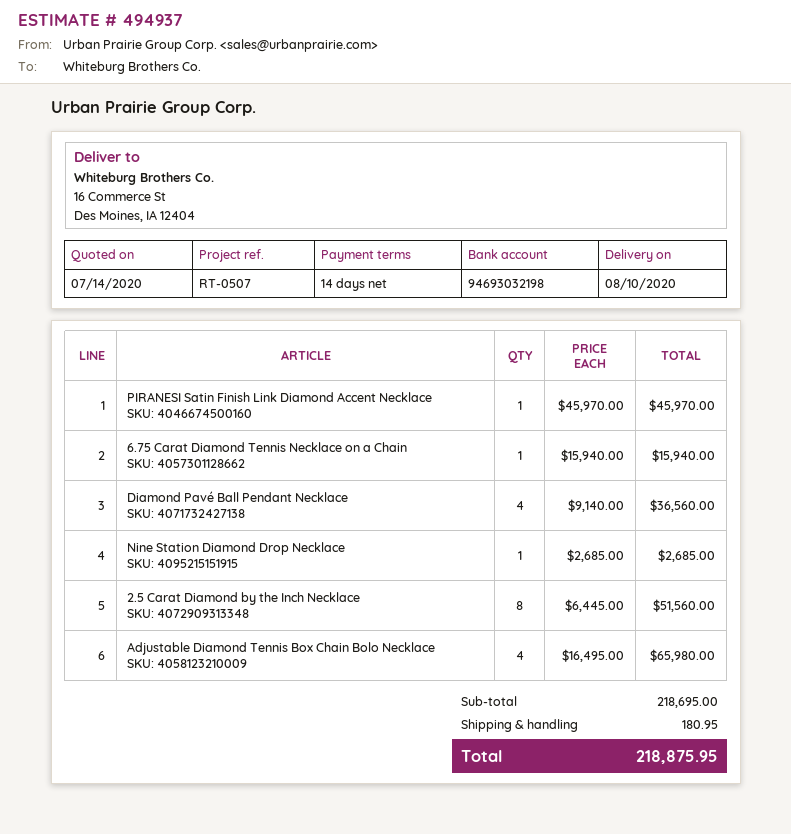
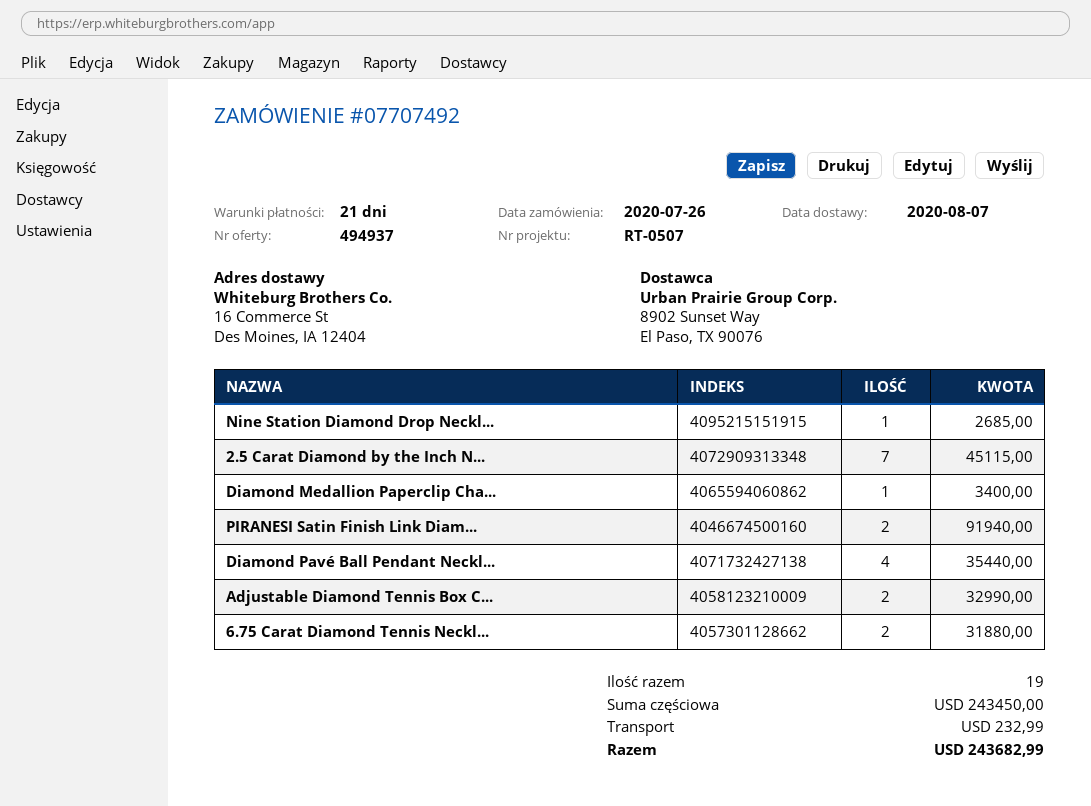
delivery date: 2020-08-10 -> 2020-08-07
payment terms: 14 days -> 21 days
PIRANESI Satin Finish Link Diamond Accent Necklace: 1 for 45970.00 -> 2 for 91940.00
6.75 Carat Diamond Tennis Necklace on a Chain: 1 for 15940.00 -> 2 for 31880.00
Diamond Pavé Ball Pendant Necklace: 4 for 36560.00 -> 4 for 35440.00
2.5 Carat Diamond by the Inch Necklace: 8 for 51560.00 -> 7 for 45115.00
Adjustable Diamond Tennis Box Chain Bolo Necklace: 4 for 65980.00 -> 2 for 32990.00
Diamond Medallion Paperclip Cha...: none -> 1 for 3400.00
subtotal: 218695.00 -> 243450.00
shipping: 180.95 -> 232.99
total: 218875.95 -> 243682.99

